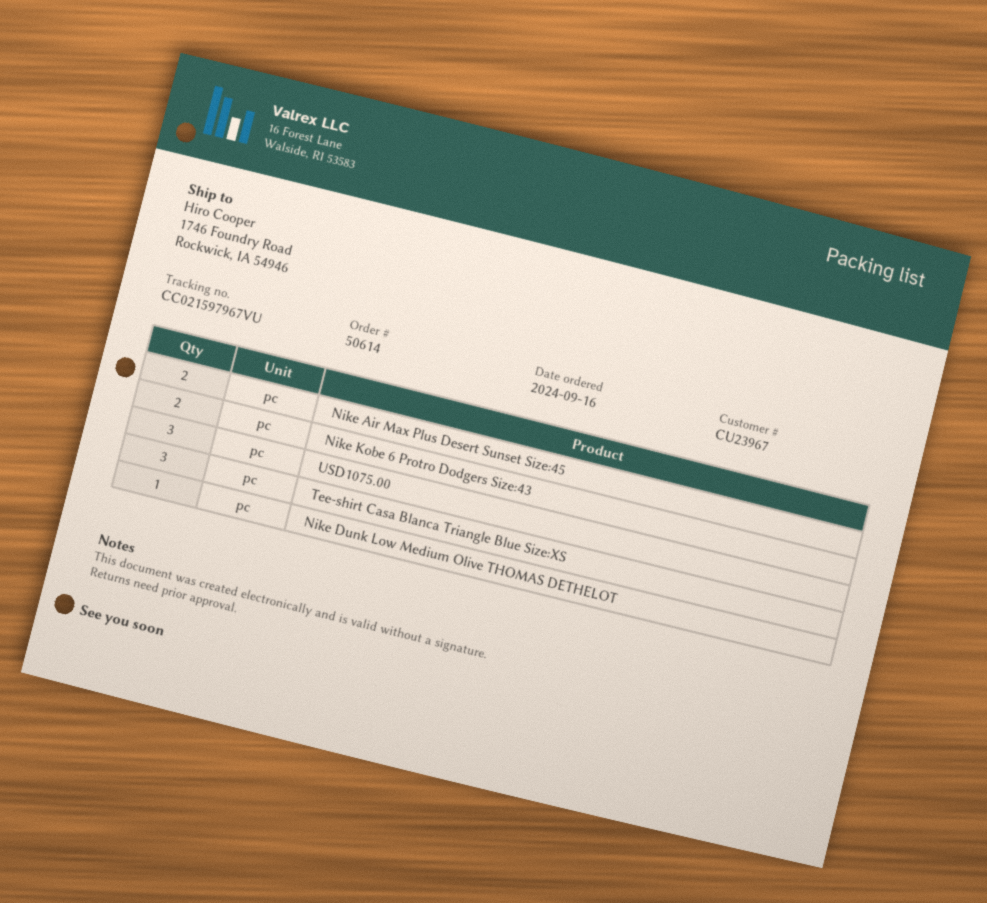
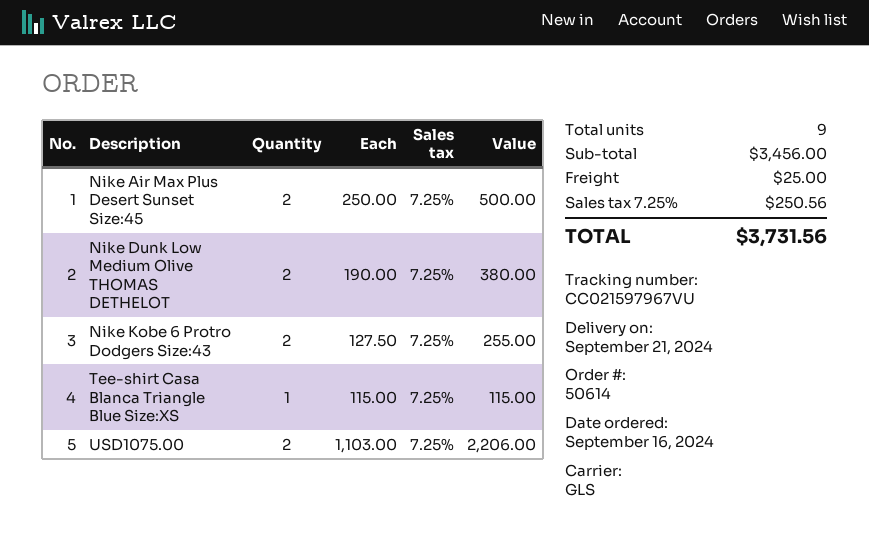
USD1075.00: 3 -> 2
Tee-shirt Casa Blanca Triangle Blue Size:XS: 3 -> 1
Nike Dunk Low Medium Olive THOMAS DETHELOT: 1 -> 2

